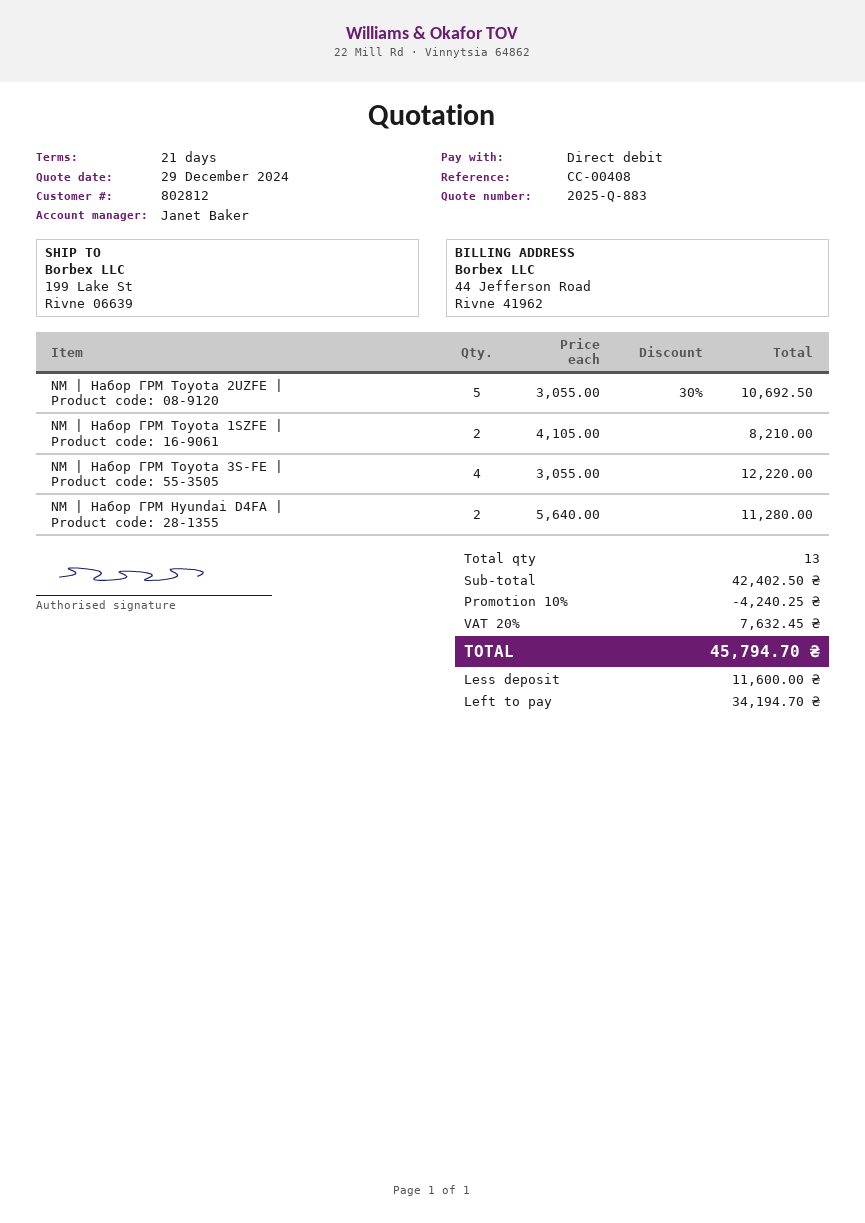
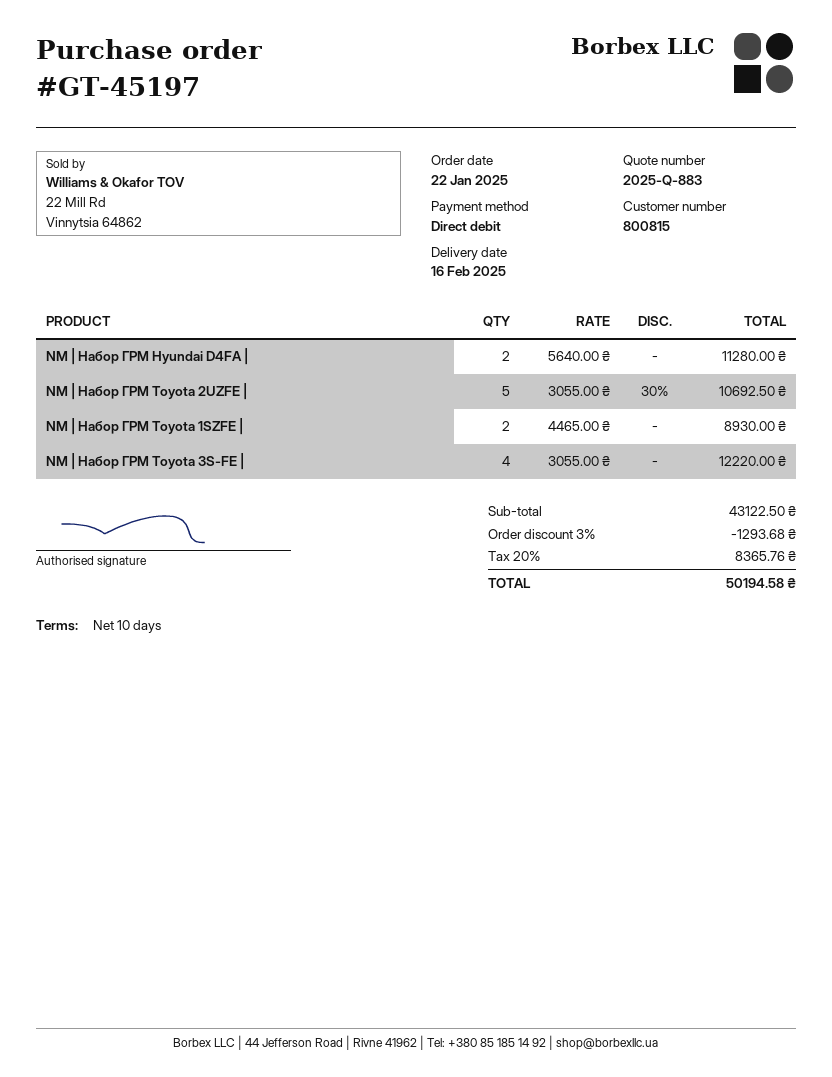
payment terms: 21 days -> 10 days
customer number: 802812 -> 800815
NM | Набор ГРМ Toyota 1SZFE |: 2 x 4105.00 = 8210.00 -> 2 x 4465.00 = 8930.00
subtotal: 42402.50 -> 43122.50
discount: 10% = 4240.25 -> 3% = 1293.68
tax: 20% = 7632.45 -> 20% = 8365.76
total: 45794.70 -> 50194.58

